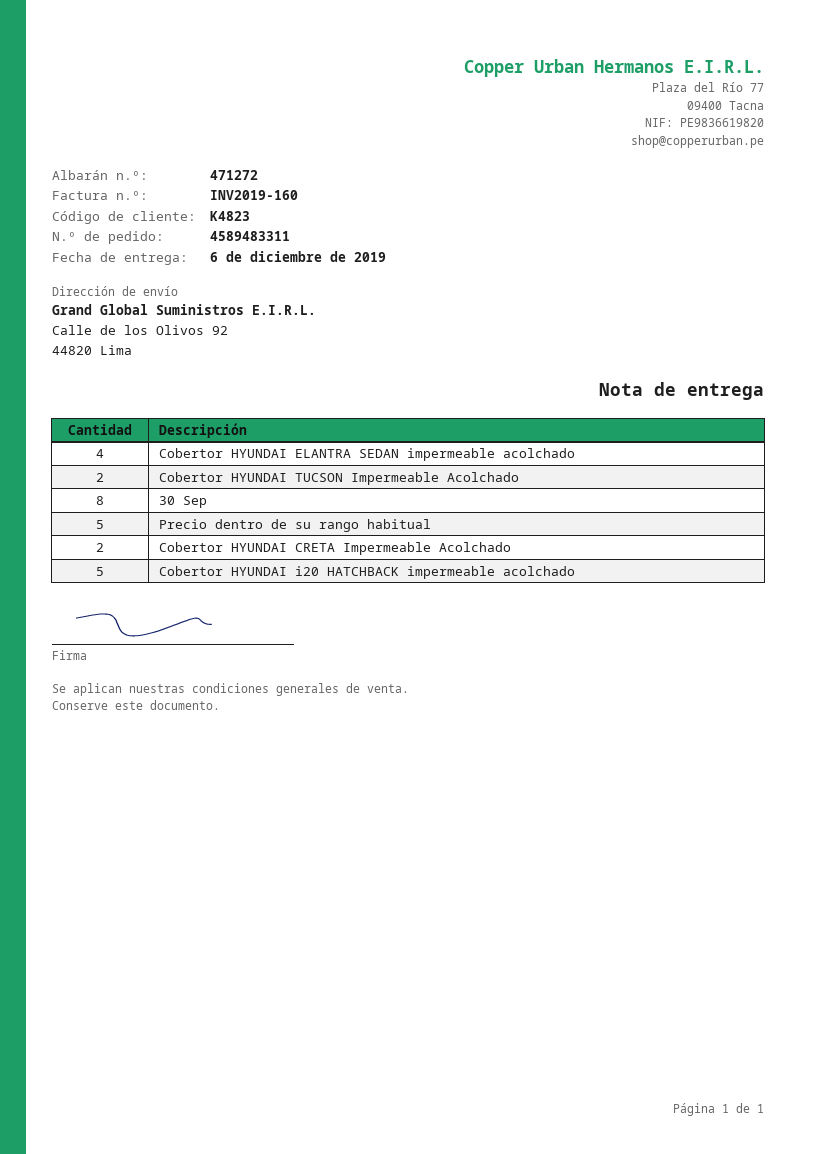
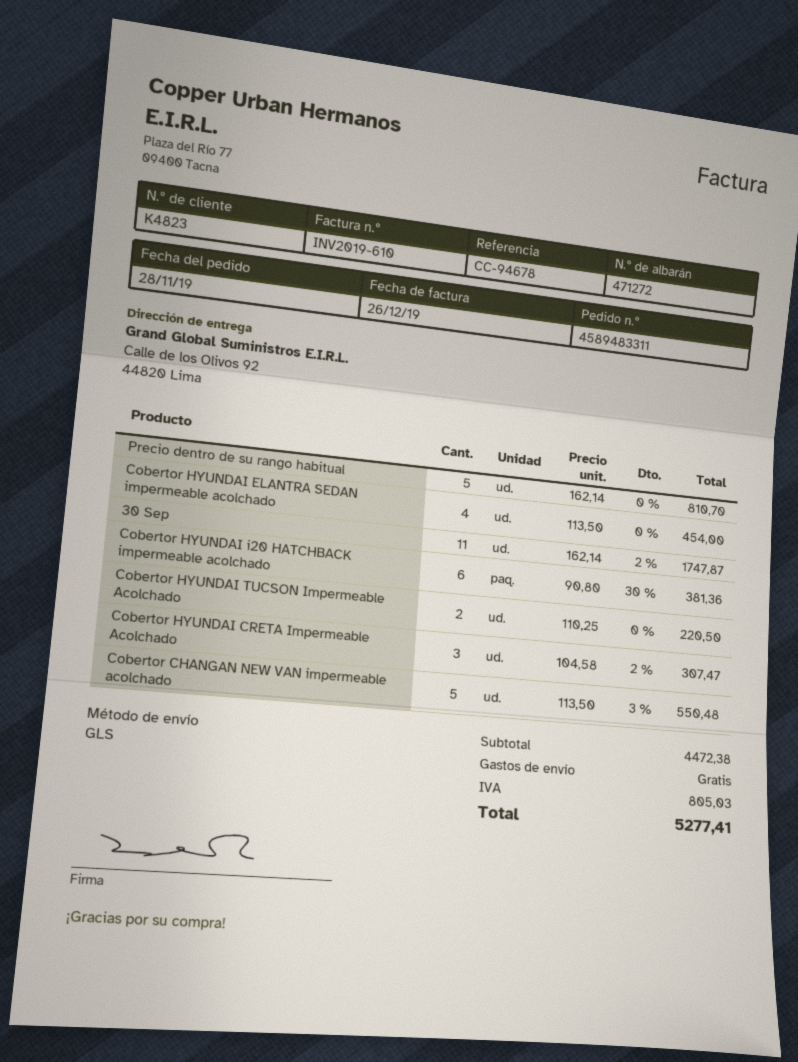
invoice number: INV2019-160 -> INV2019-610
30 Sep: 8 -> 11
Cobertor HYUNDAI CRETA Impermeable Acolchado: 2 -> 3
Cobertor HYUNDAI i20 HATCHBACK impermeable acolchado: 5 -> 6
Cobertor CHANGAN NEW VAN impermeable acolchado: none -> 5

